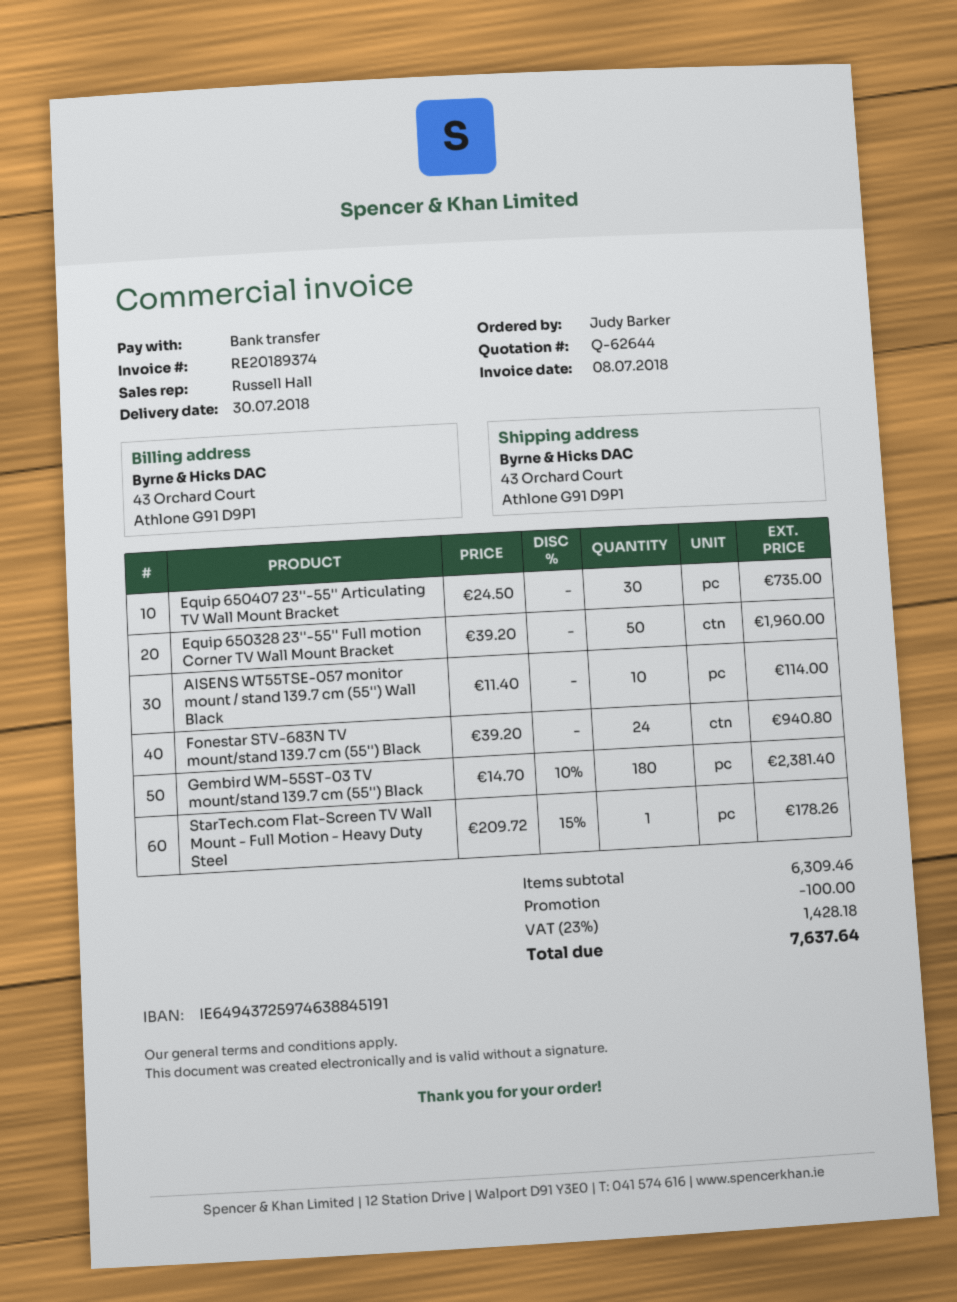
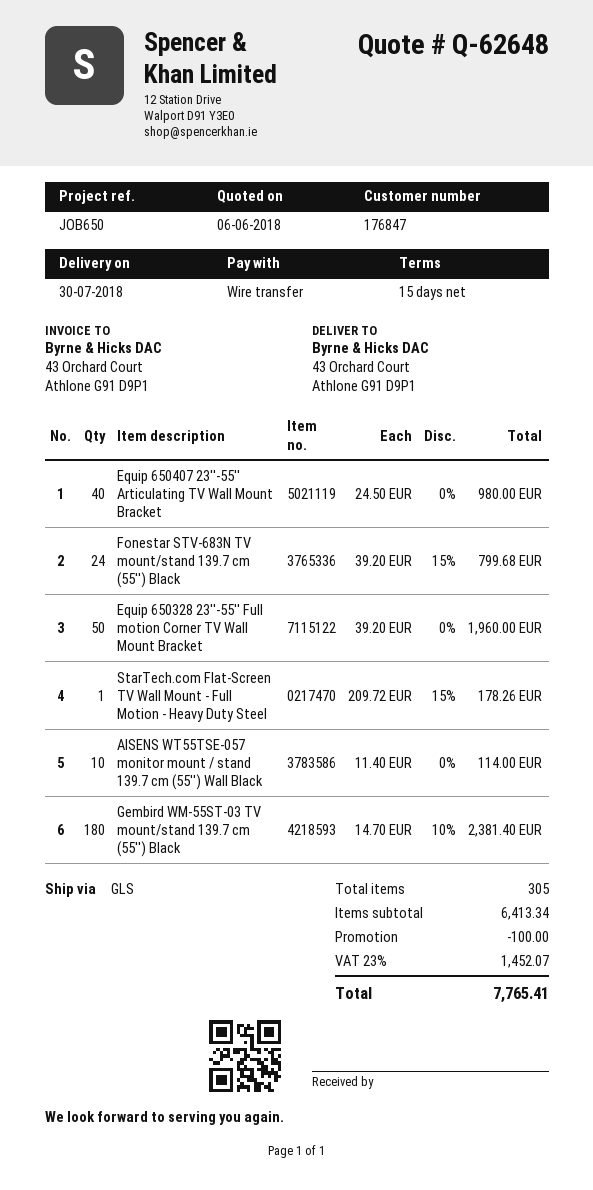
quote number: Q-62644 -> Q-62648
Equip 650407 23''-55'' Articulating TV Wall Mount Bracket: 30 x 24.50 = 735.00 -> 40 x 24.50 = 980.00
Fonestar STV-683N TV mount/stand 139.7 cm (55'') Black: 24 x 39.20 = 940.80 -> 24 x 39.20 - 15% = 799.68
subtotal: 6309.46 -> 6413.34
tax: 23% = 1428.18 -> 23% = 1452.07
total: 7637.64 -> 7765.41

